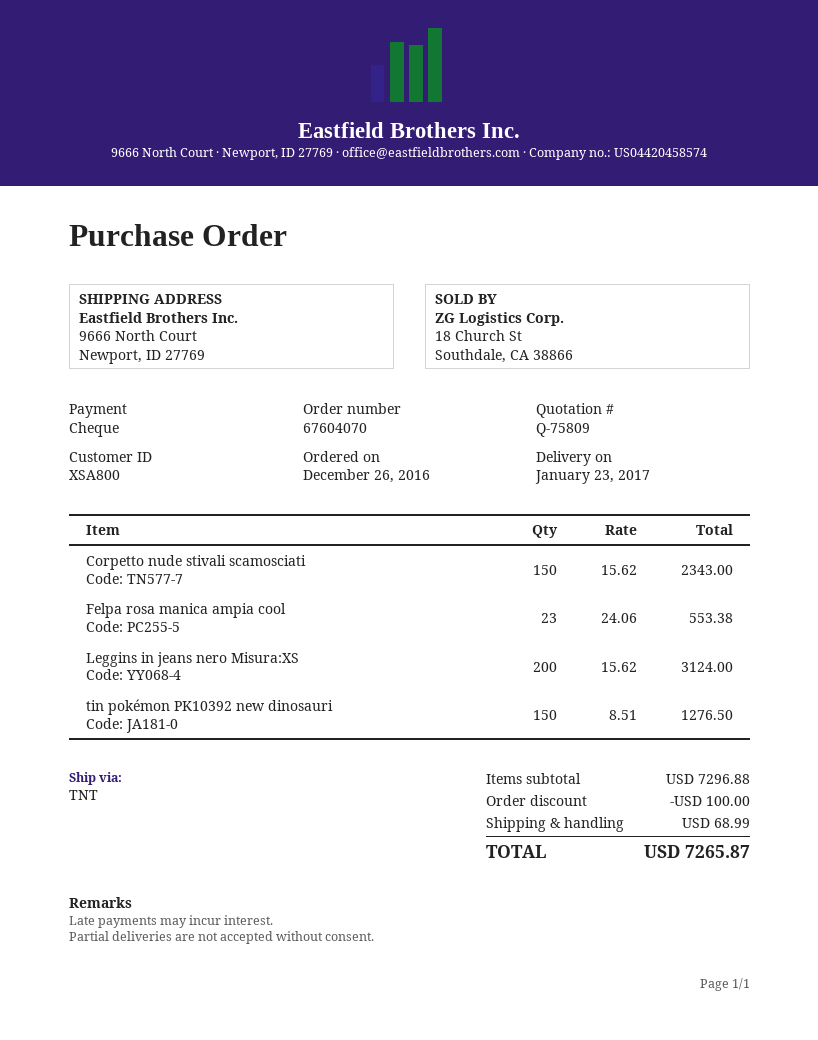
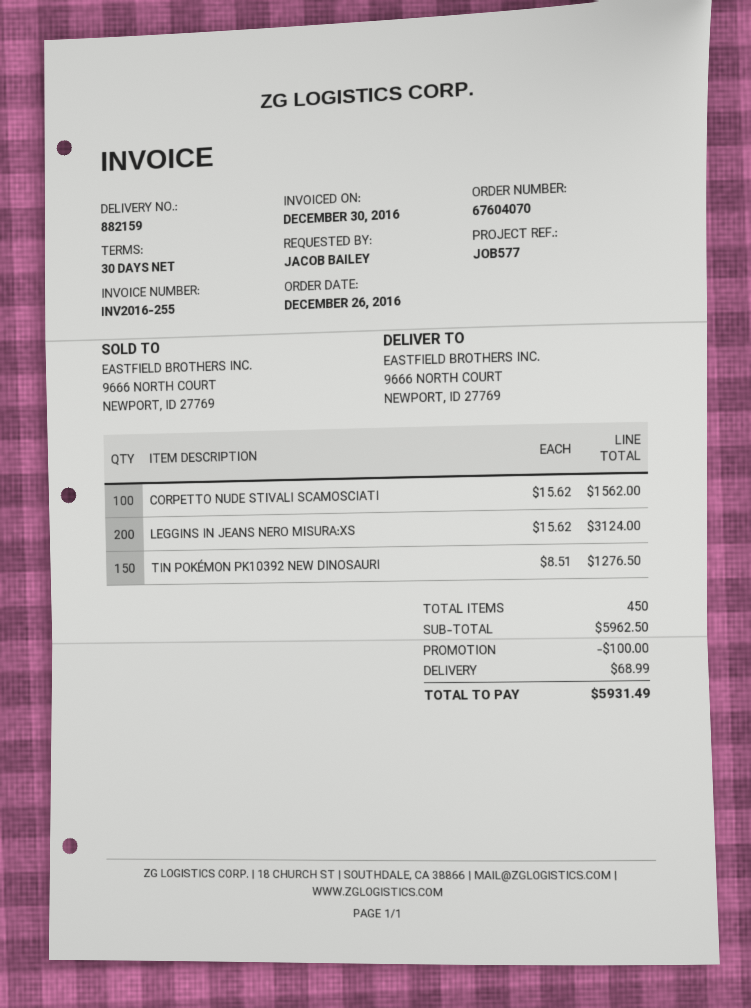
Corpetto nude stivali scamosciati: 150 x 15.62 = 2343.00 -> 100 x 15.62 = 1562.00
Felpa rosa manica ampia cool: 23 x 24.06 = 553.38 -> none
subtotal: 7296.88 -> 5962.50
total: 7265.87 -> 5931.49

